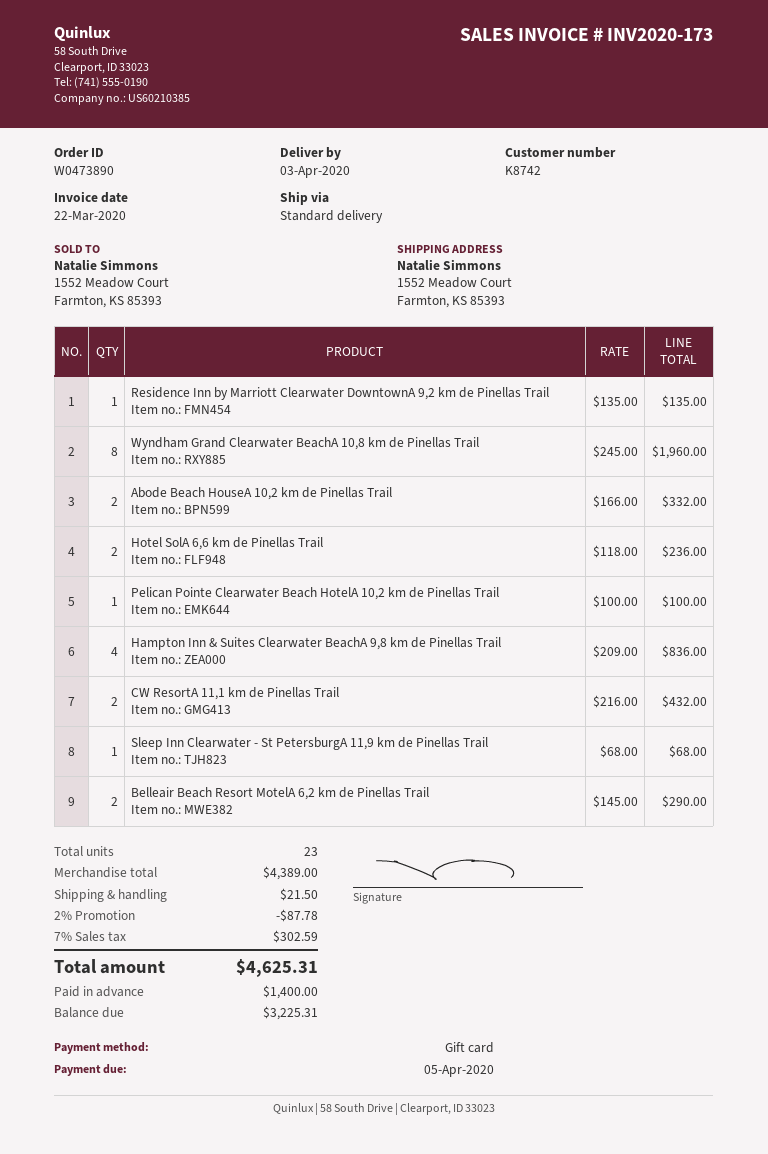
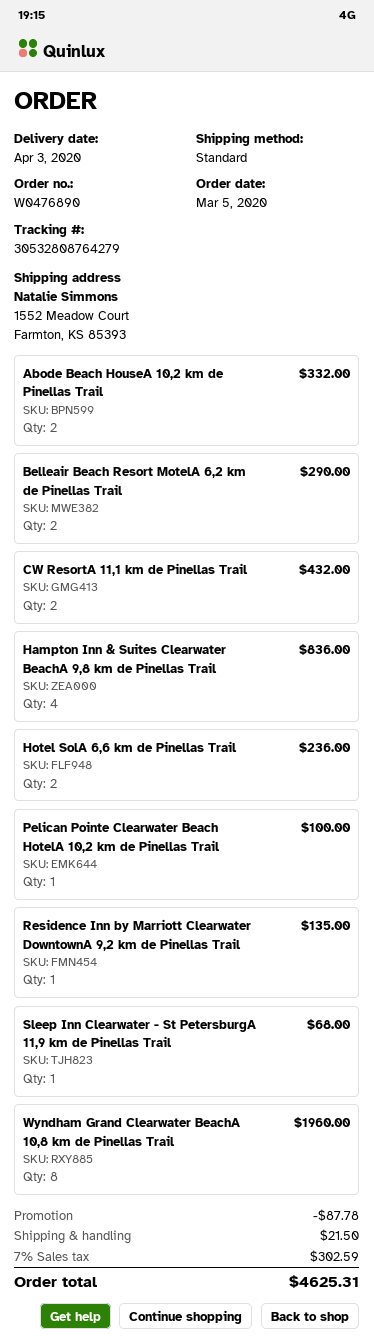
order number: W0473890 -> W0476890

